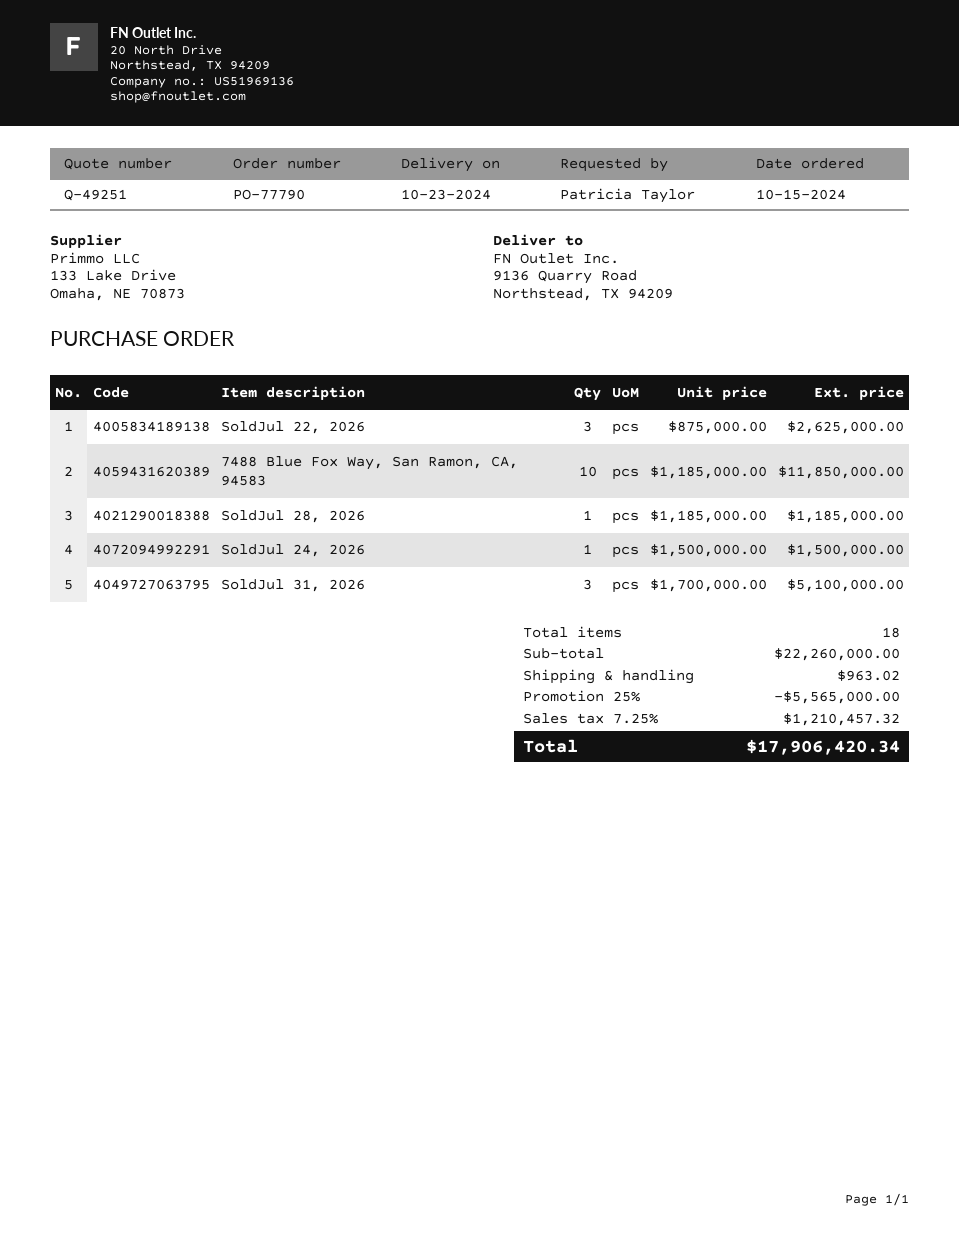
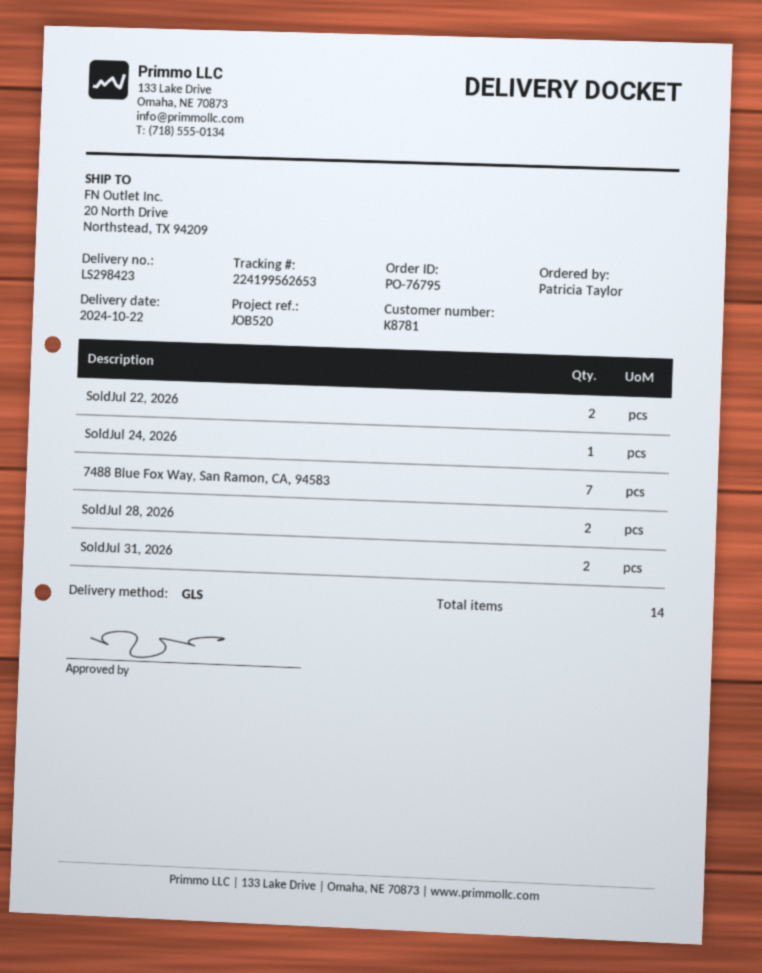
order number: PO-77790 -> PO-76795
delivery date: 2024-10-23 -> 2024-10-22
ship to: 9136 Quarry Road, Northstead, TX 94209 -> 20 North Drive, Northstead, TX 94209
SoldJul 22, 2026: 3 -> 2
7488 Blue Fox Way, San Ramon, CA, 94583: 10 -> 7
SoldJul 28, 2026: 1 -> 2
SoldJul 31, 2026: 3 -> 2
total quantity: 18 -> 14

